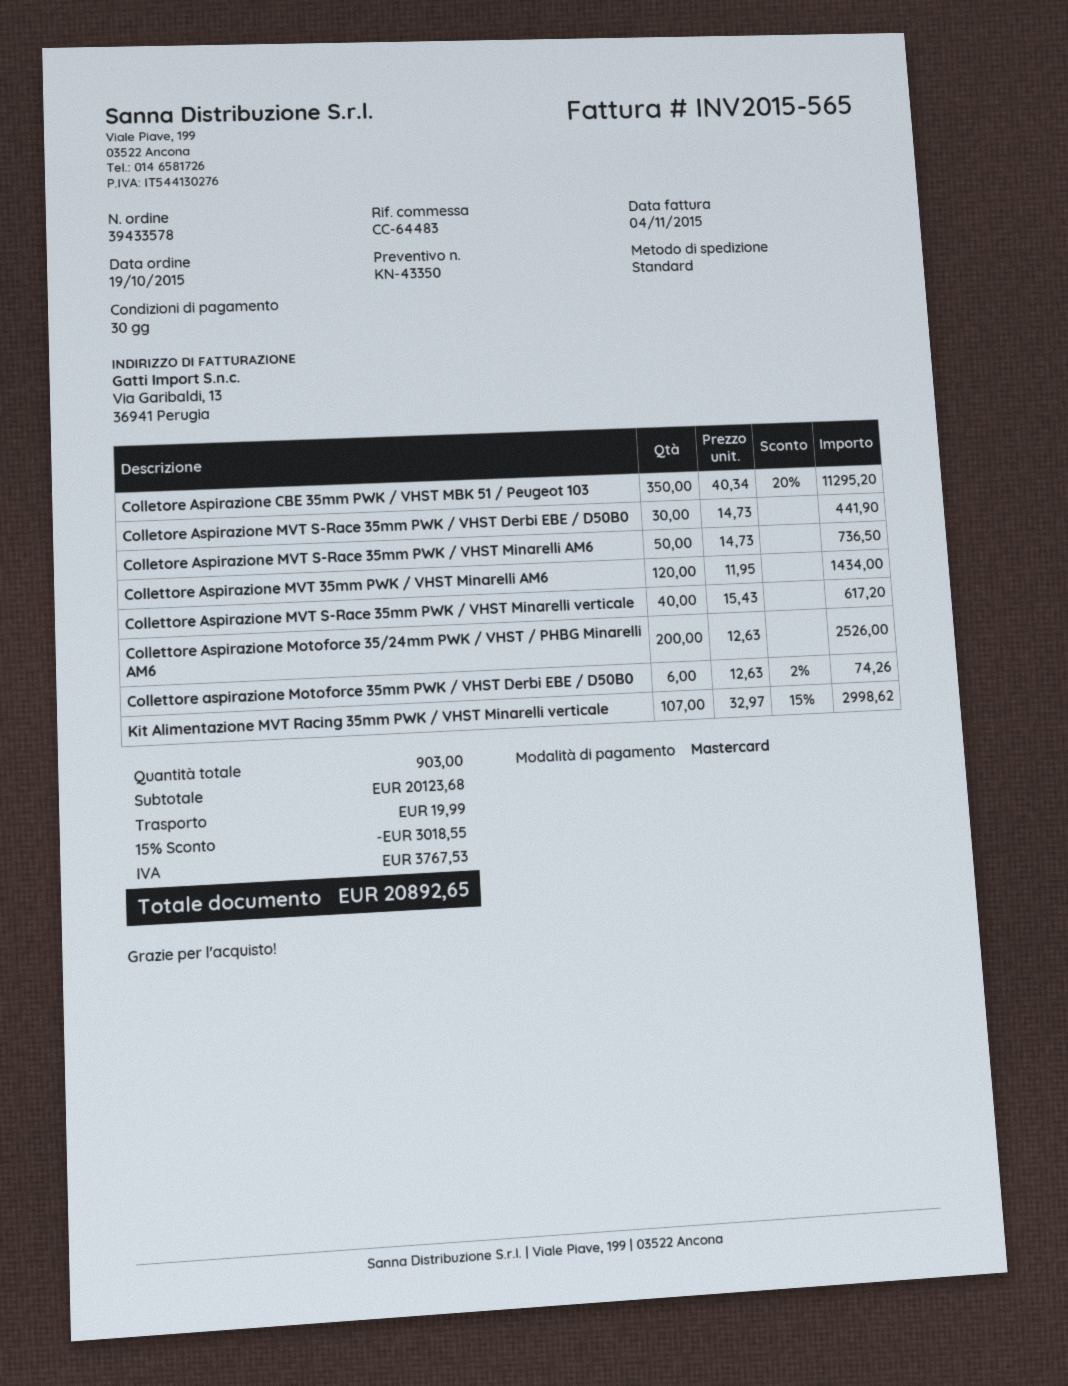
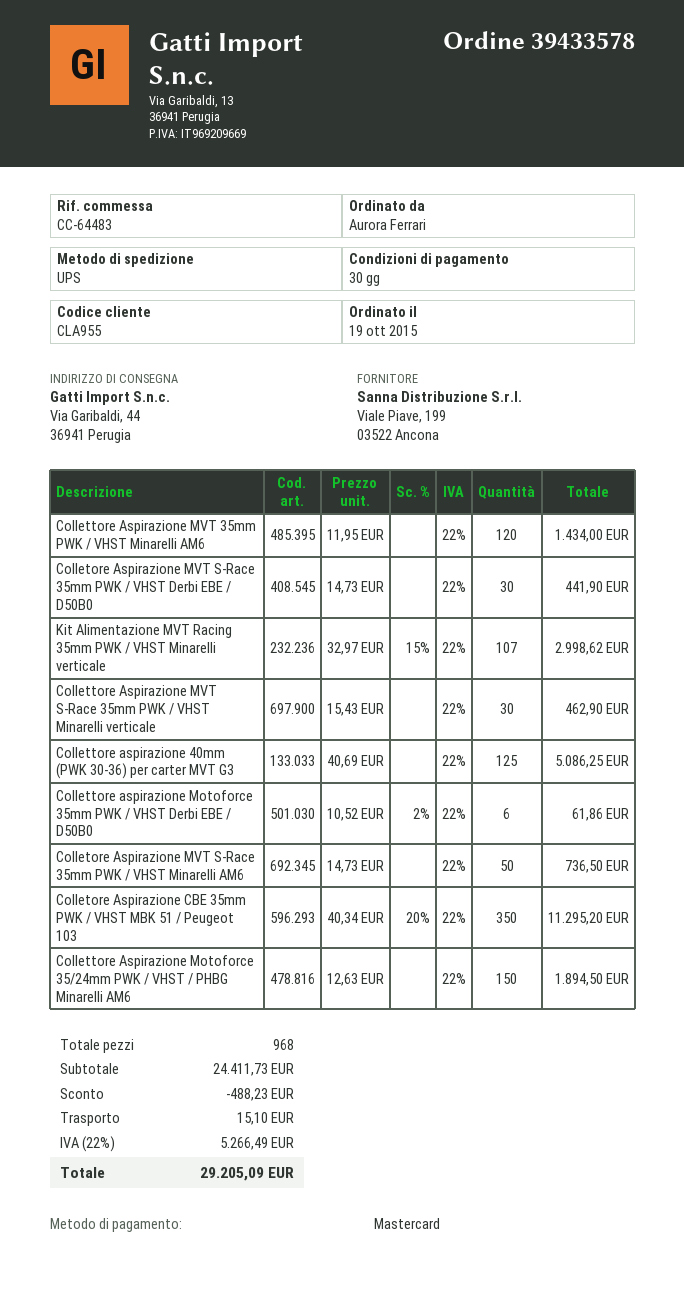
shipping method: standard -> UPS
Collettore Aspirazione MVT S-Race 35mm PWK / VHST Minarelli verticale: 40 x 15.43 = 617.20 -> 30 x 15.43 = 462.90
Collettore Aspirazione Motoforce 35/24mm PWK / VHST / PHBG Minarelli AM6: 200 x 12.63 = 2526.00 -> 150 x 12.63 = 1894.50
Collettore aspirazione Motoforce 35mm PWK / VHST Derbi EBE / D50B0: 6 x 12.63 - 2% = 74.26 -> 6 x 10.52 - 2% = 61.86
Collettore aspirazione 40mm (PWK 30-36) per carter MVT G3: none -> 125 x 40.69 = 5086.25
total quantity: 903 -> 968
subtotal: 20123.68 -> 24411.73
discount: 3018.55 -> 488.23
shipping: 19.99 -> 15.10
tax: 3767.53 -> 5266.49
total: 20892.65 -> 29205.09

